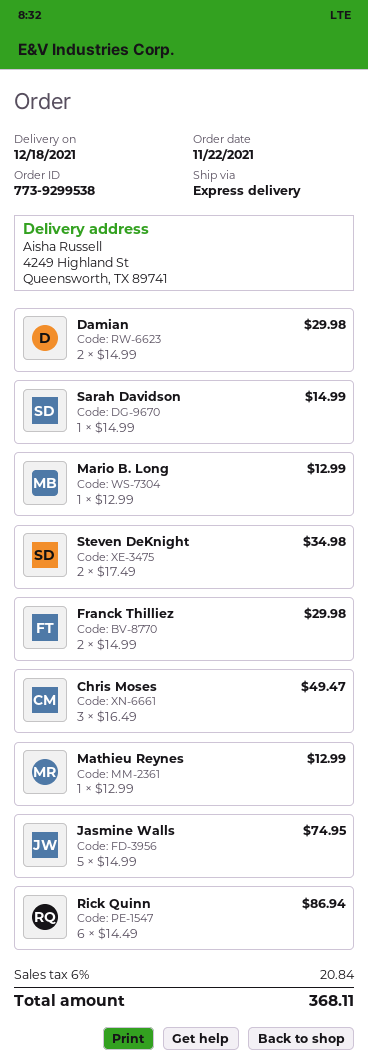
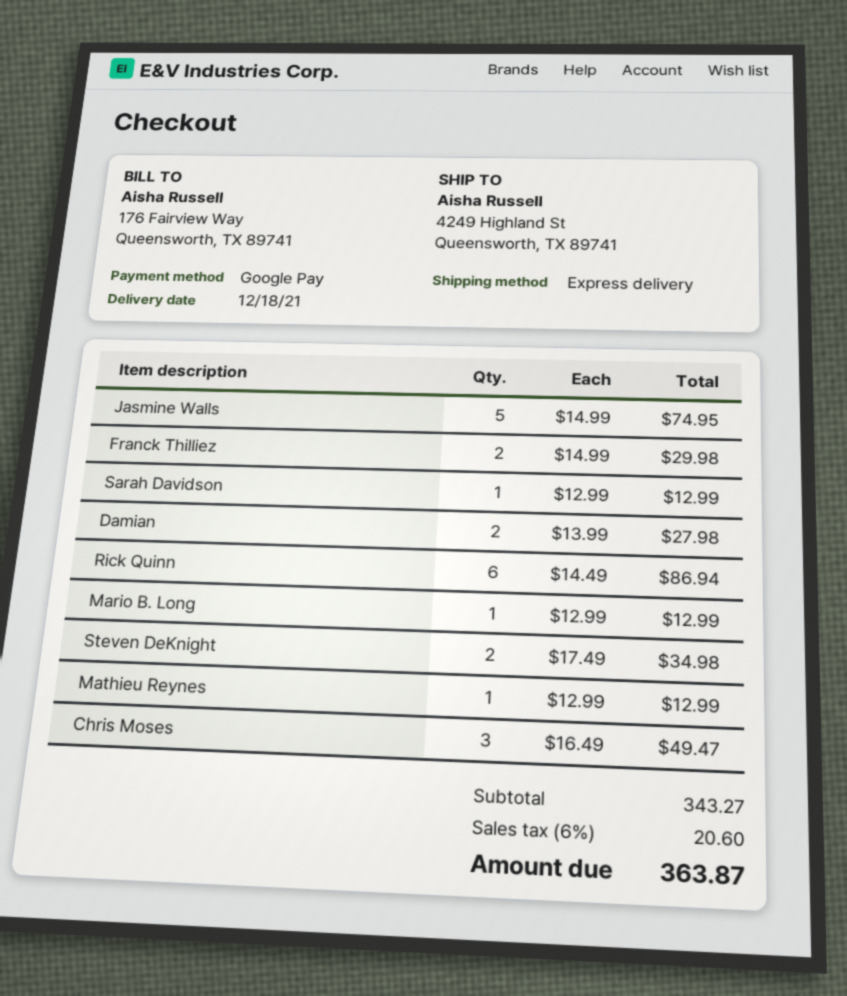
Damian: 2 x 14.99 = 29.98 -> 2 x 13.99 = 27.98
Sarah Davidson: 1 x 14.99 = 14.99 -> 1 x 12.99 = 12.99
tax: 6% = 20.84 -> 6% = 20.60
total: 368.11 -> 363.87

